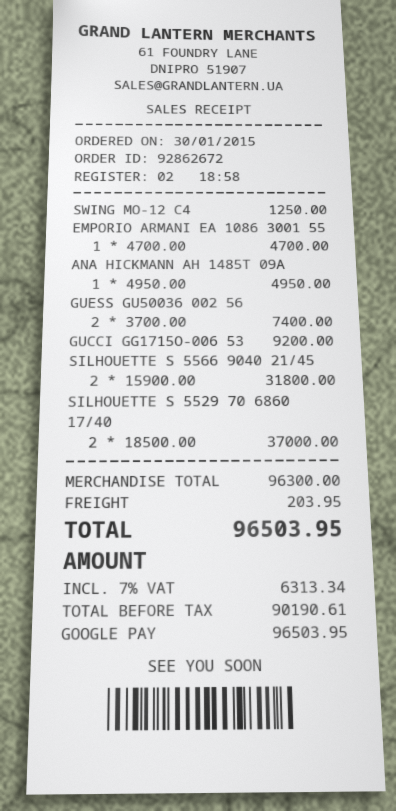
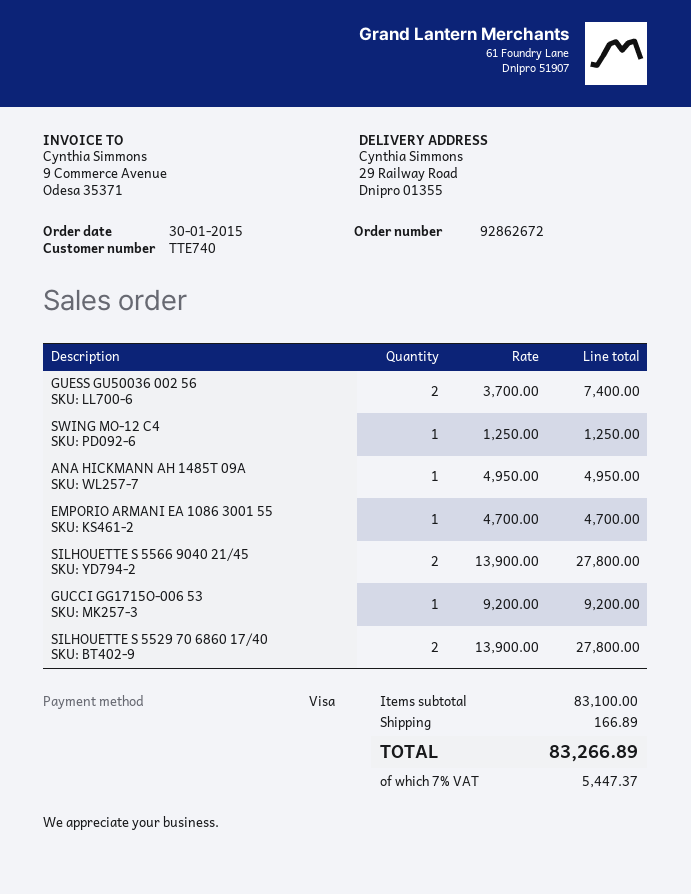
payment method: Google Pay -> Visa
SILHOUETTE S 5566 9040 21/45: 2 x 15900.00 = 31800.00 -> 2 x 13900.00 = 27800.00
SILHOUETTE S 5529 70 6860 17/40: 2 x 18500.00 = 37000.00 -> 2 x 13900.00 = 27800.00
subtotal: 96300.00 -> 83100.00
shipping: 203.95 -> 166.89
tax: 7% = 6313.34 -> 7% = 5447.37
total: 96503.95 -> 83266.89

